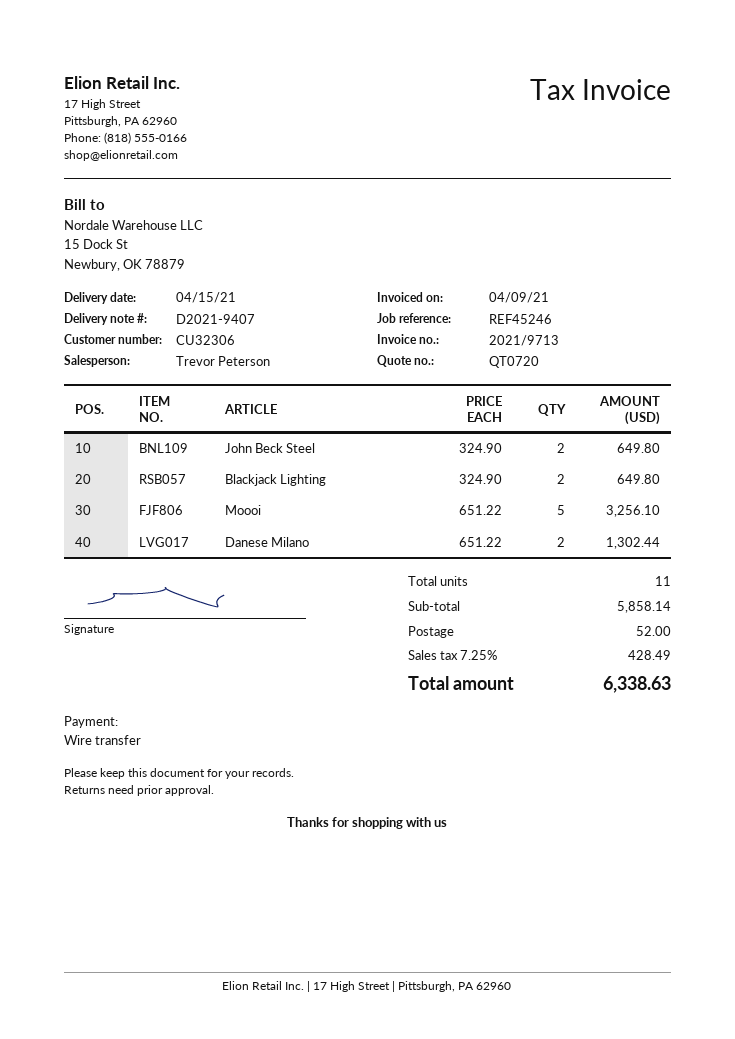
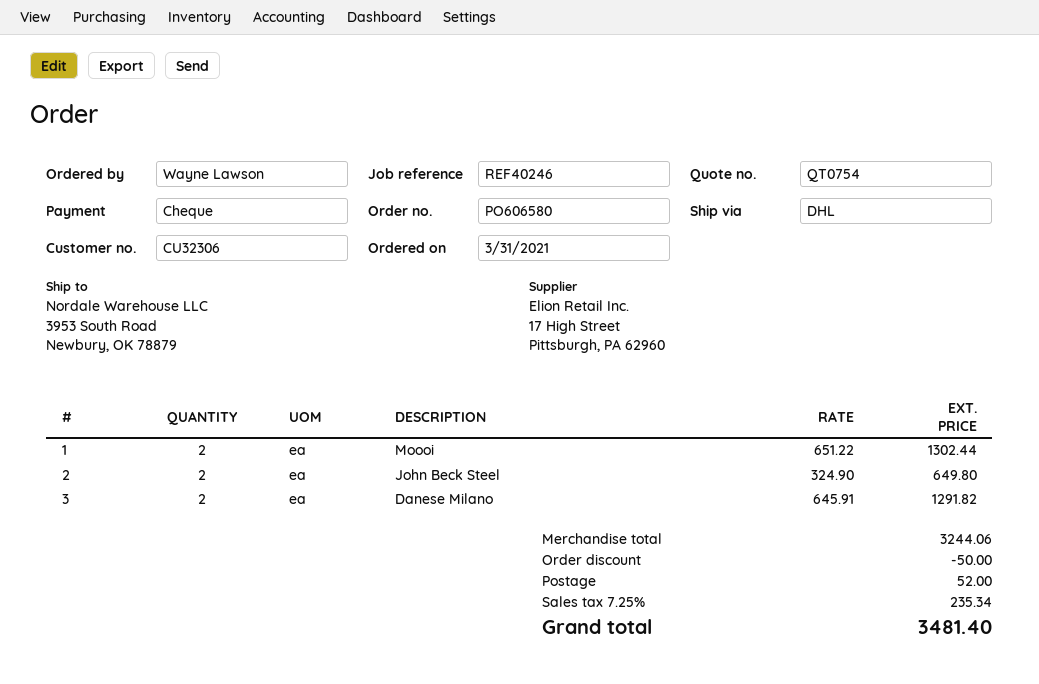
quote number: QT0720 -> QT0754
reference: REF45246 -> REF40246
payment method: bank transfer -> cheque
Blackjack Lighting: 2 x 324.90 = 649.80 -> none
Moooi: 5 x 651.22 = 3256.10 -> 2 x 651.22 = 1302.44
Danese Milano: 2 x 651.22 = 1302.44 -> 2 x 645.91 = 1291.82
subtotal: 5858.14 -> 3244.06
discount: none -> 50.00
tax: 7.25% = 428.49 -> 7.25% = 235.34
total: 6338.63 -> 3481.40

